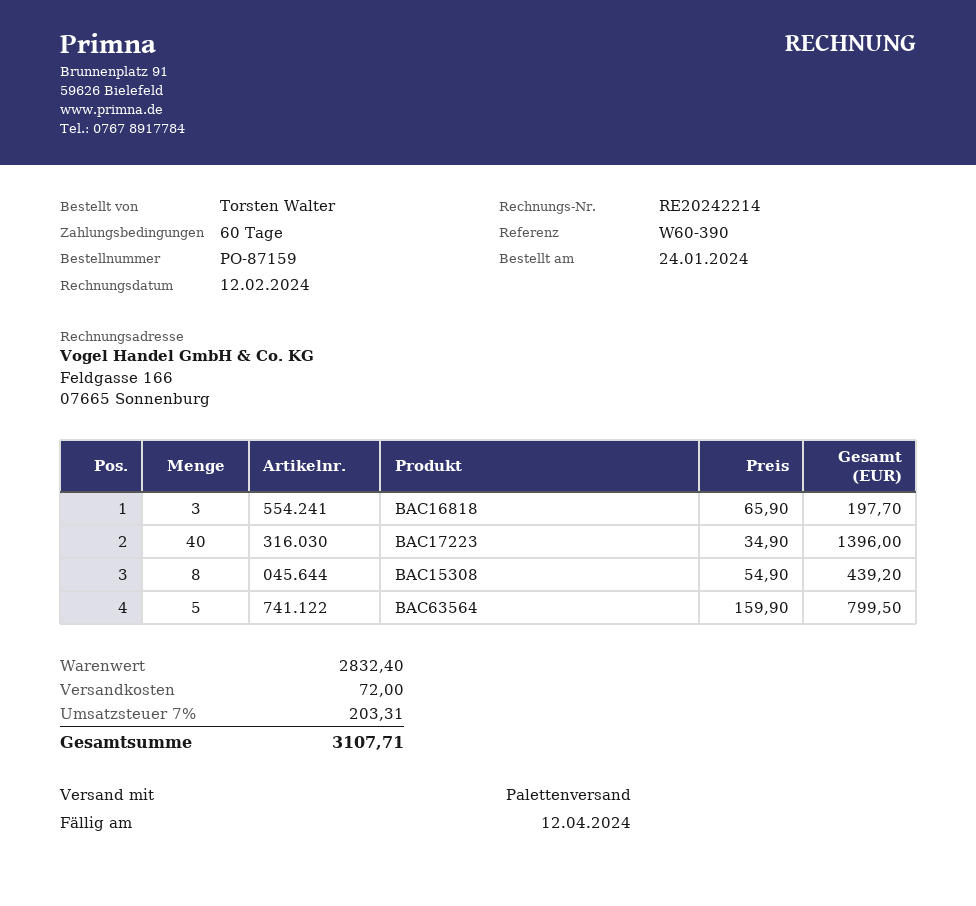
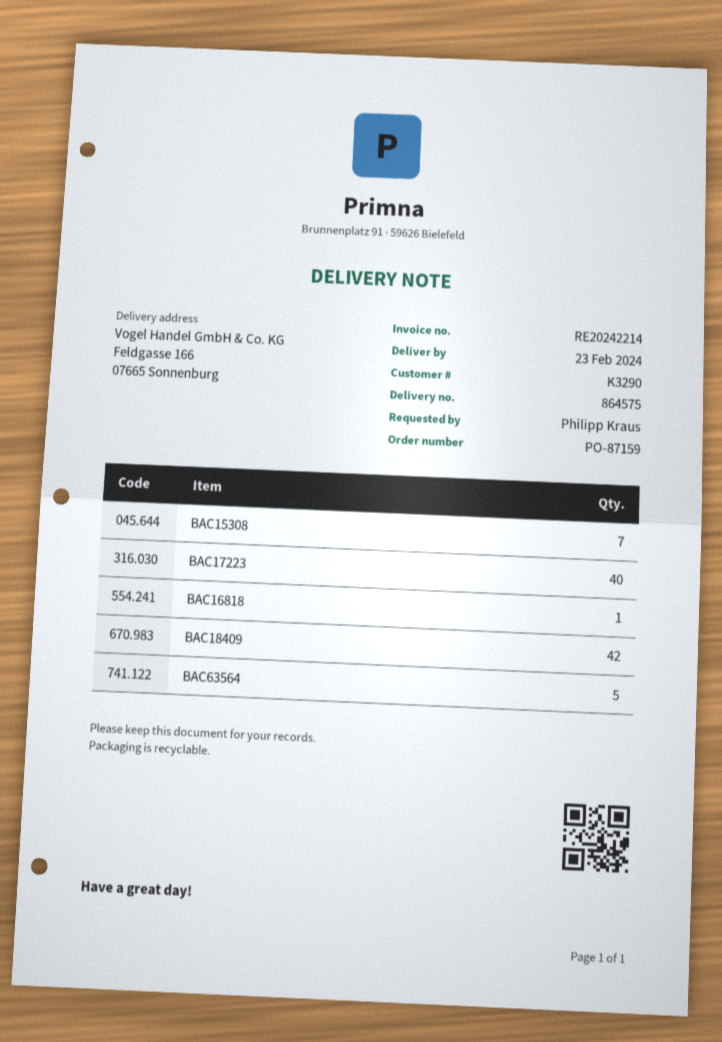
ordered by: Torsten Walter -> Philipp Kraus
BAC16818: 3 -> 1
BAC15308: 8 -> 7
BAC18409: none -> 42

